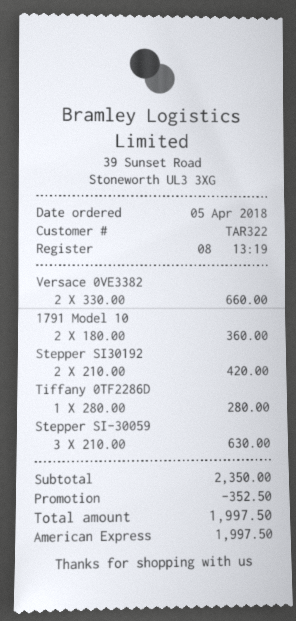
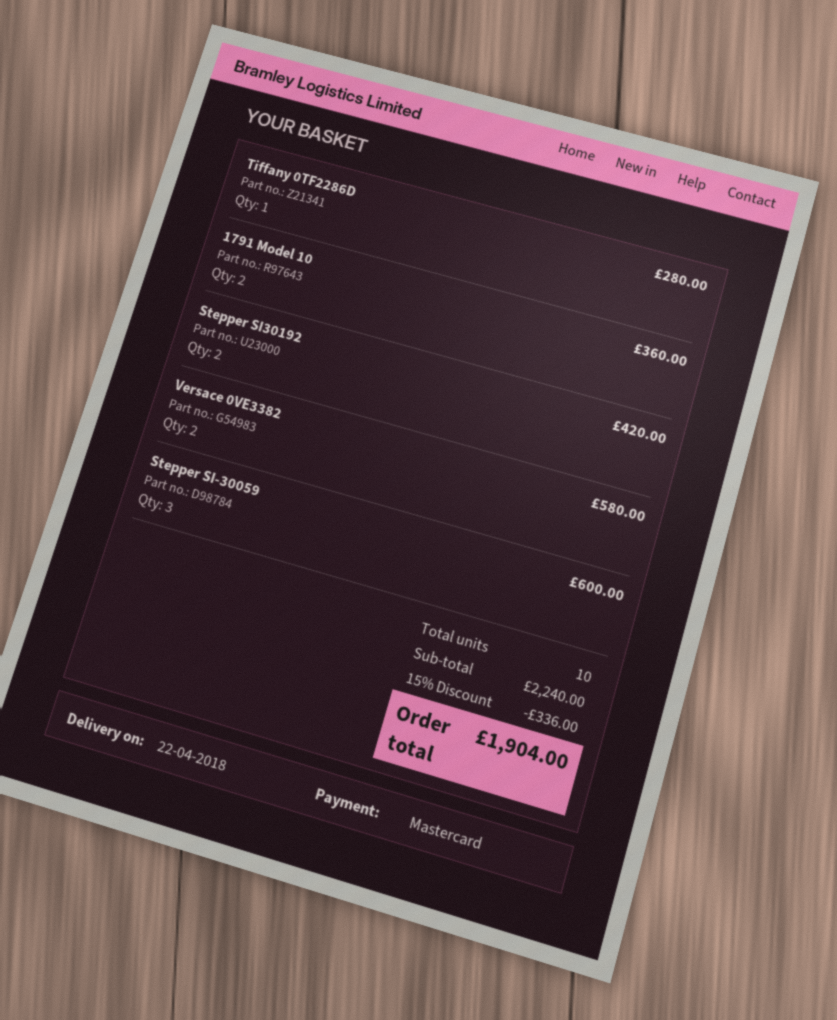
payment method: American Express -> Mastercard
Versace 0VE3382: 2 for 660.00 -> 2 for 580.00
Stepper SI-30059: 3 for 630.00 -> 3 for 600.00
subtotal: 2350.00 -> 2240.00
discount: 352.50 -> 336.00
total: 1997.50 -> 1904.00

